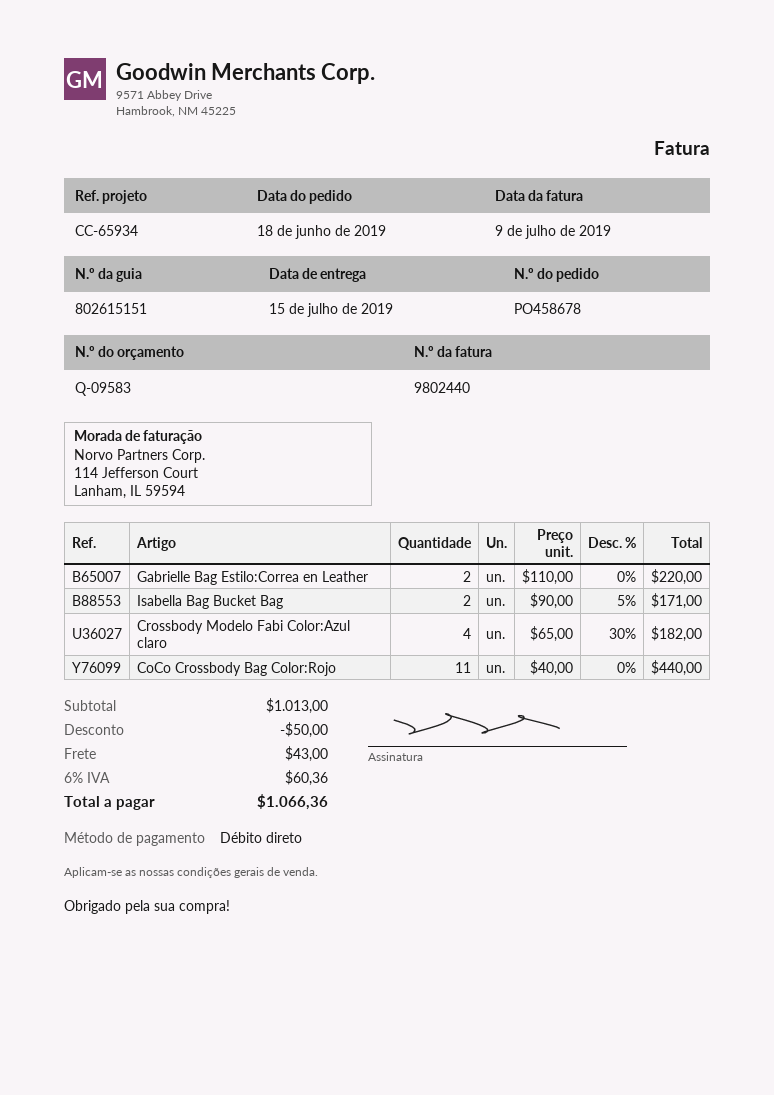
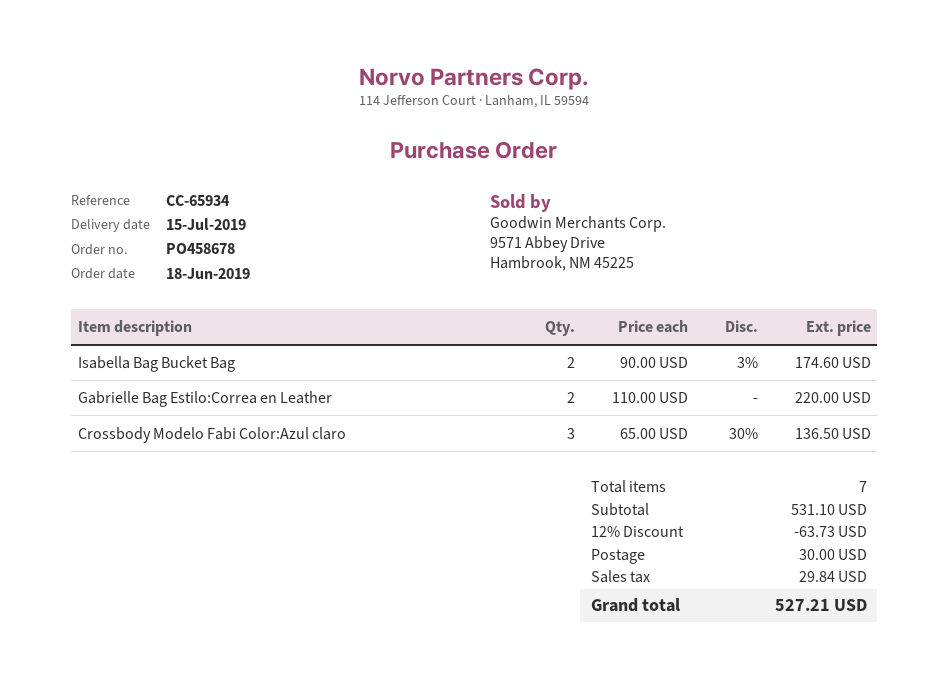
Isabella Bag Bucket Bag: 2 x 90.00 - 5% = 171.00 -> 2 x 90.00 - 3% = 174.60
Crossbody Modelo Fabi Color:Azul claro: 4 x 65.00 - 30% = 182.00 -> 3 x 65.00 - 30% = 136.50
CoCo Crossbody Bag Color:Rojo: 11 x 40.00 = 440.00 -> none
subtotal: 1013.00 -> 531.10
discount: 50.00 -> 63.73
shipping: 43.00 -> 30.00
tax: 60.36 -> 29.84
total: 1066.36 -> 527.21

